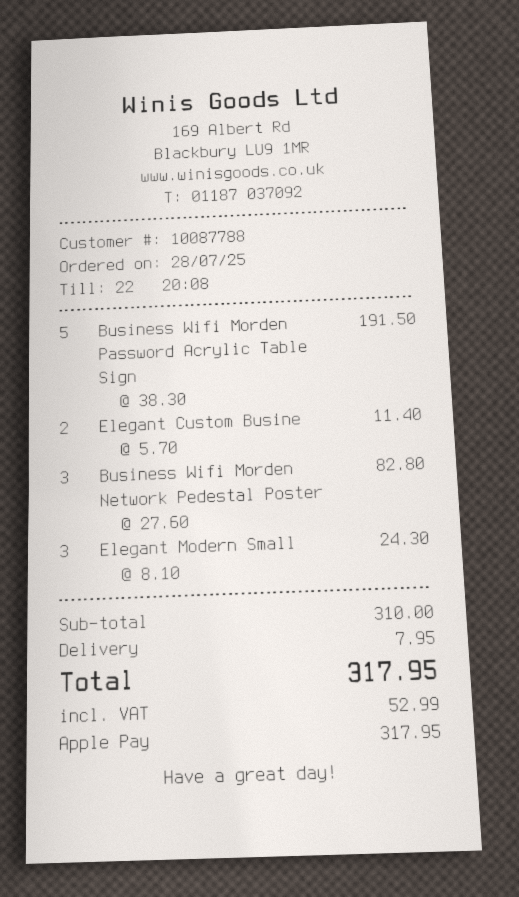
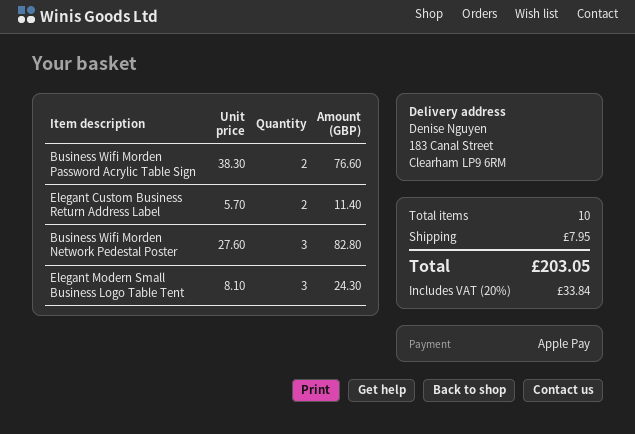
Business Wifi Morden Password Acrylic Table Sign: 5 x 38.30 = 191.50 -> 2 x 38.30 = 76.60
tax: 52.99 -> 33.84
total: 317.95 -> 203.05

